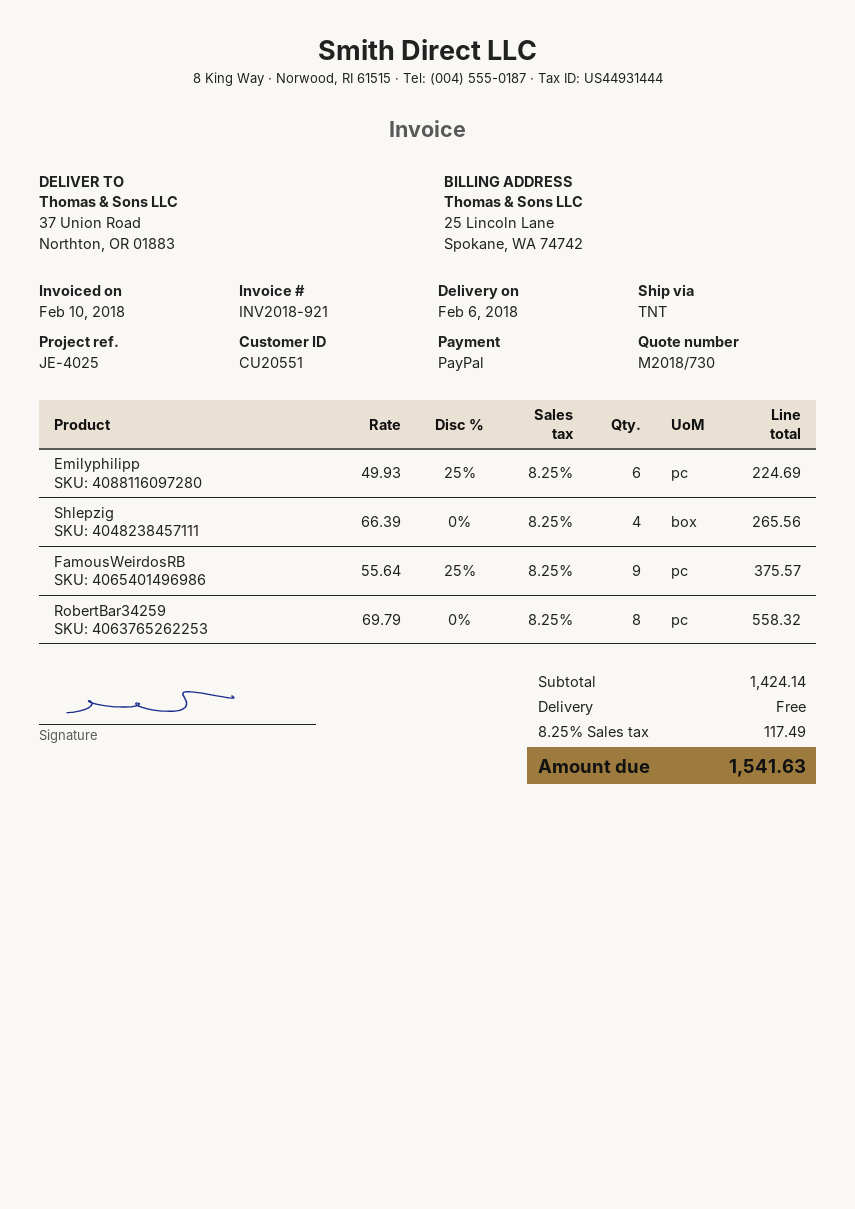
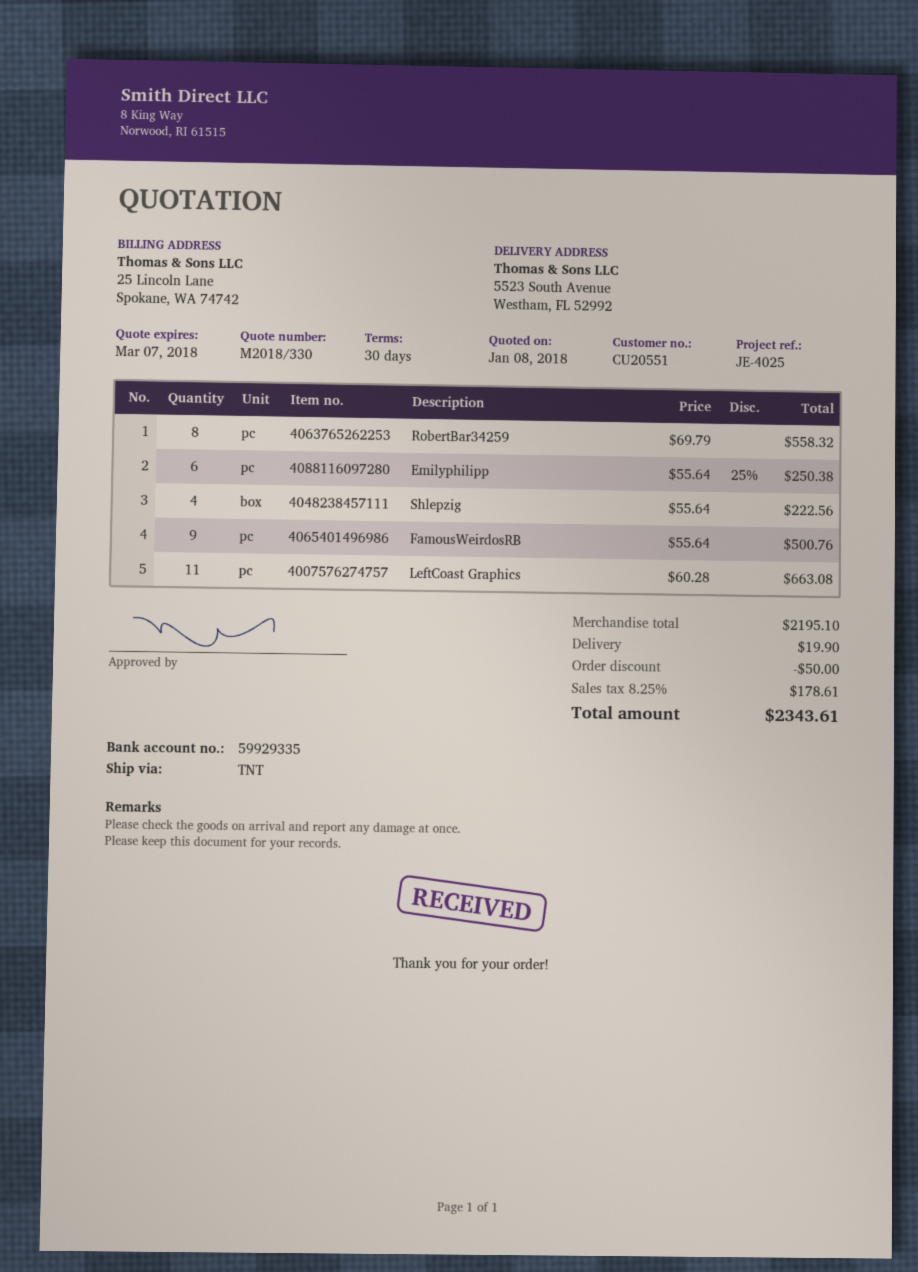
quote number: M2018/730 -> M2018/330
ship to: 37 Union Road, Northton, OR 01883 -> 5523 South Avenue, Westham, FL 52992
Emilyphilipp: 6 x 49.93 - 25% = 224.69 -> 6 x 55.64 - 25% = 250.38
Shlepzig: 4 x 66.39 = 265.56 -> 4 x 55.64 = 222.56
FamousWeirdosRB: 9 x 55.64 - 25% = 375.57 -> 9 x 55.64 = 500.76
LeftCoast Graphics: none -> 11 x 60.28 = 663.08
subtotal: 1424.14 -> 2195.10
discount: none -> 50.00
shipping: 0.00 -> 19.90
tax: 8.25% = 117.49 -> 8.25% = 178.61
total: 1541.63 -> 2343.61

